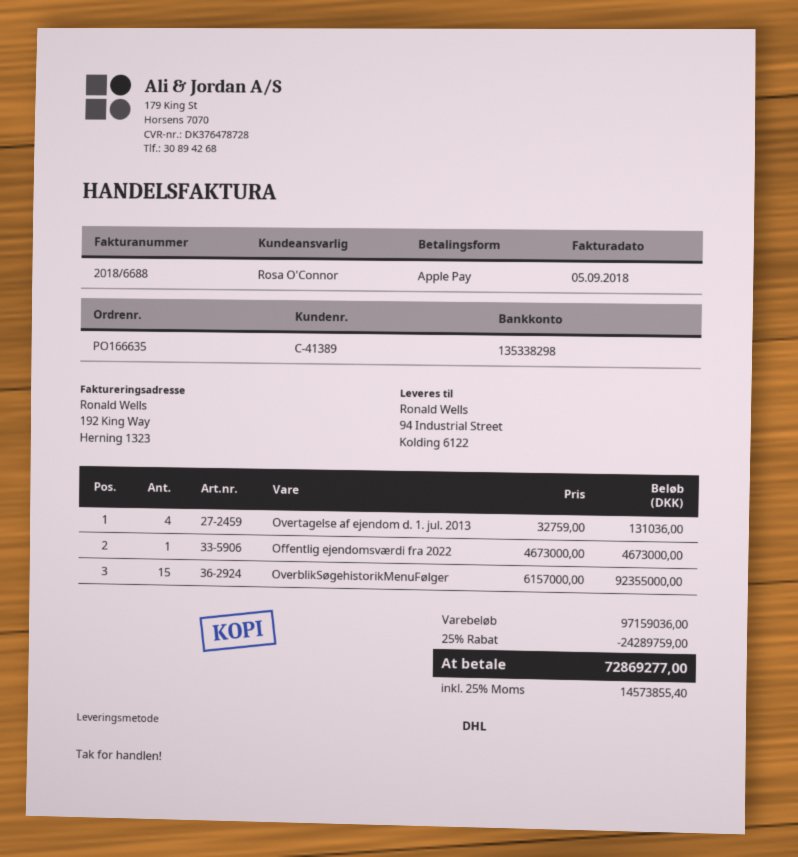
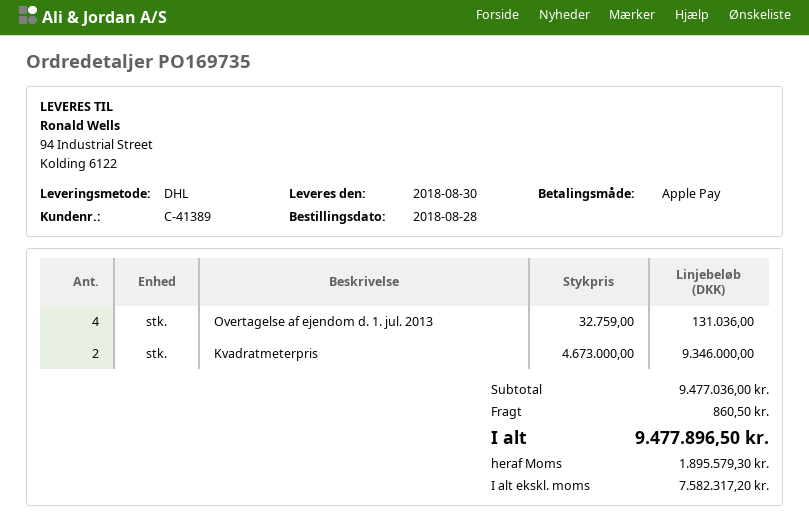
order number: PO166635 -> PO169735
Offentlig ejendomsværdi fra 2022: 1 x 4673000.00 = 4673000.00 -> none
OverblikSøgehistorikMenuFølger: 15 x 6157000.00 = 92355000.00 -> none
Kvadratmeterpris: none -> 2 x 4673000.00 = 9346000.00
subtotal: 97159036.00 -> 9477036.00
discount: 25% = 24289759.00 -> none
shipping: none -> 860.50
tax: 14573855.40 -> 1895579.30
total: 72869277.00 -> 9477896.50

